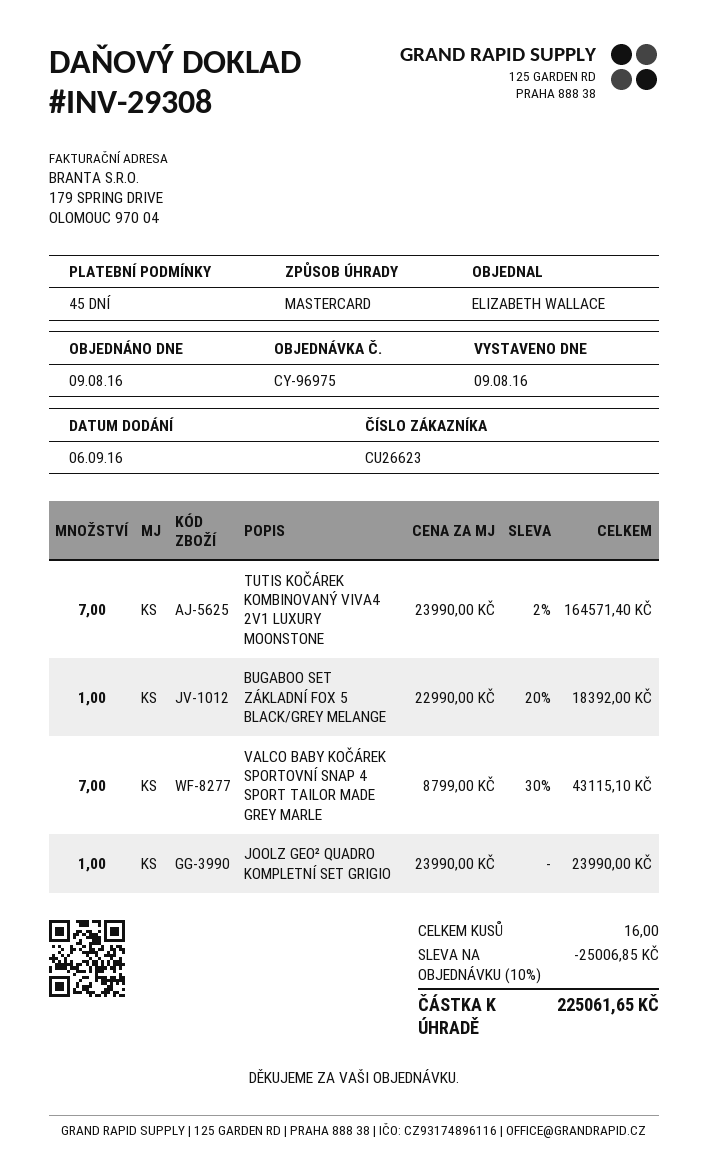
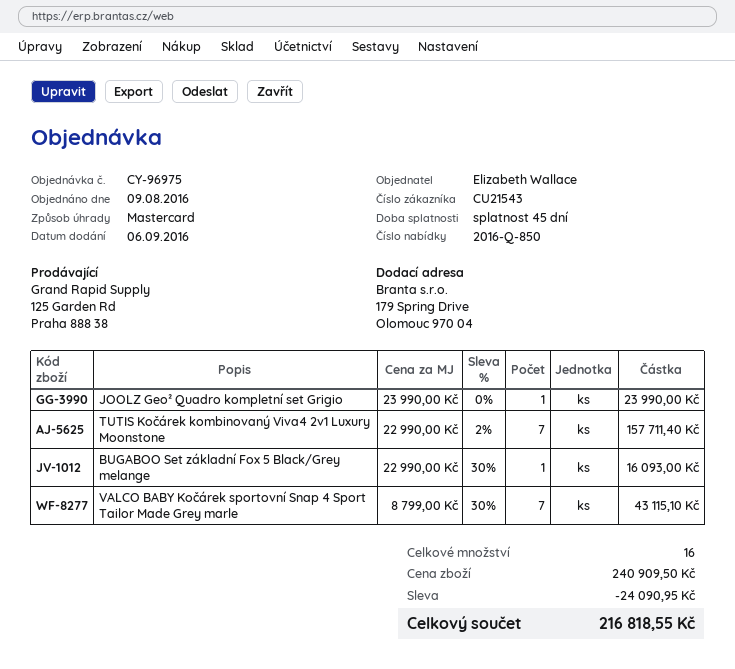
customer number: CU26623 -> CU21543
TUTIS KOČÁREK KOMBINOVANÝ VIVA4 2V1 LUXURY MOONSTONE: 7 x 23990.00 - 2% = 164571.40 -> 7 x 22990.00 - 2% = 157711.40
BUGABOO SET ZÁKLADNÍ FOX 5 BLACK/GREY MELANGE: 1 x 22990.00 - 20% = 18392.00 -> 1 x 22990.00 - 30% = 16093.00
discount: 25006.85 -> 24090.95
total: 225061.65 -> 216818.55

